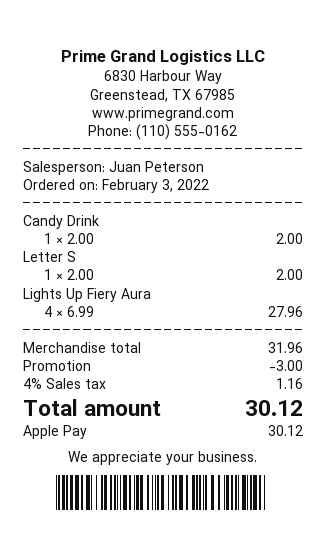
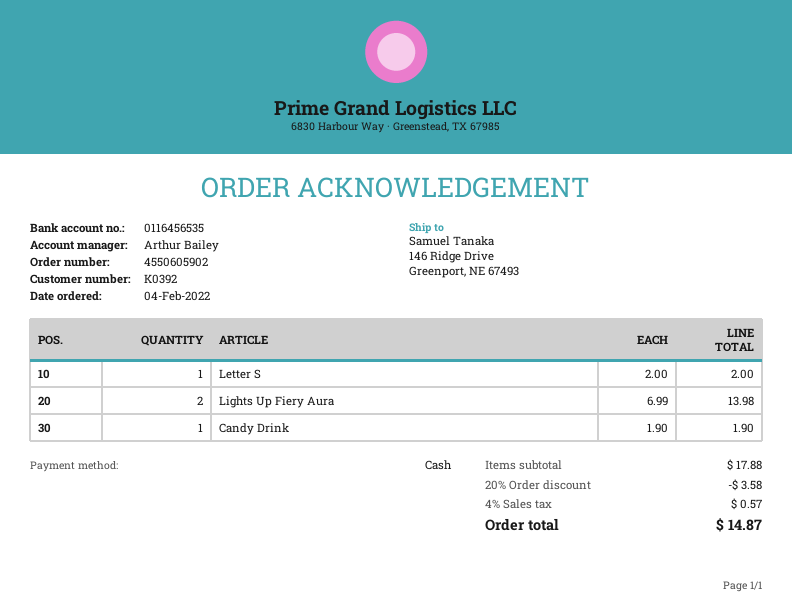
order date: 2022-02-03 -> 2022-02-04
sales rep: Juan Peterson -> Arthur Bailey
payment method: Apple Pay -> cash
Candy Drink: 1 x 2.00 = 2.00 -> 1 x 1.90 = 1.90
Lights Up Fiery Aura: 4 x 6.99 = 27.96 -> 2 x 6.99 = 13.98
subtotal: 31.96 -> 17.88
discount: 3.00 -> 3.58
tax: 4% = 1.16 -> 4% = 0.57
total: 30.12 -> 14.87

